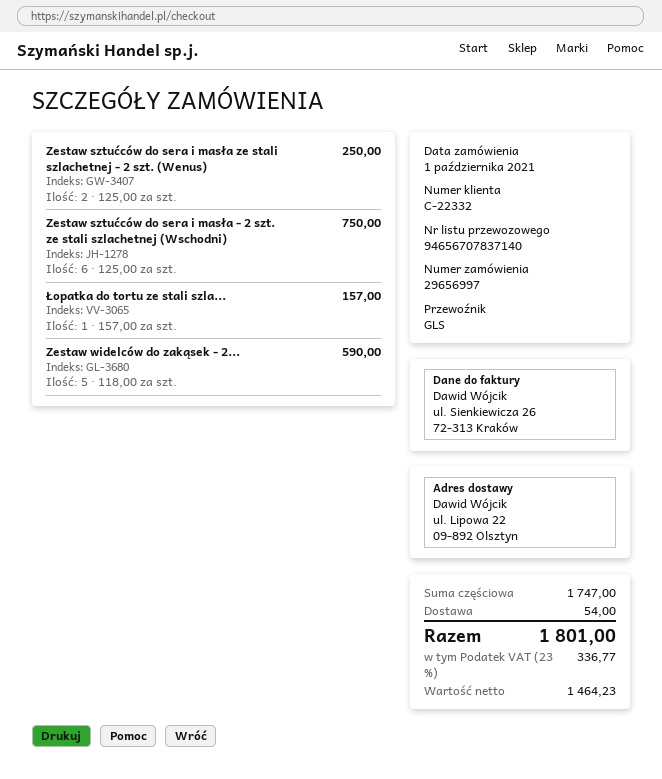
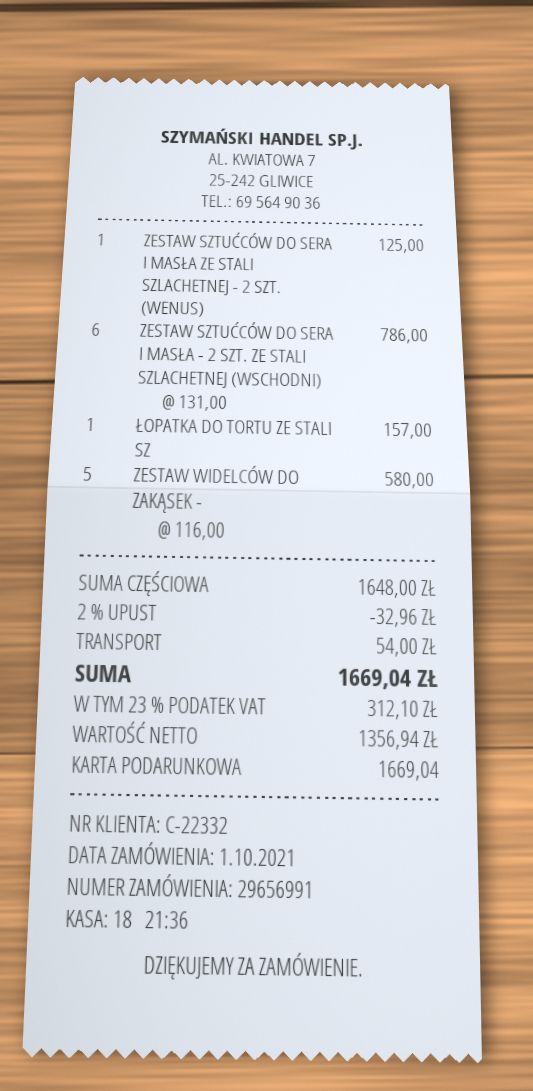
order number: 29656997 -> 29656991
Zestaw sztućców do sera i masła ze stali szlachetnej - 2 szt. (Wenus): 2 x 125.00 = 250.00 -> 1 x 125.00 = 125.00
Zestaw sztućców do sera i masła - 2 szt. ze stali szlachetnej (Wschodni): 6 x 125.00 = 750.00 -> 6 x 131.00 = 786.00
Zestaw widelców do zakąsek - 2...: 5 x 118.00 = 590.00 -> 5 x 116.00 = 580.00
subtotal: 1747.00 -> 1648.00
discount: none -> 2% = 32.96
net: 1464.23 -> 1356.94
tax: 23% = 336.77 -> 23% = 312.10
total: 1801.00 -> 1669.04

